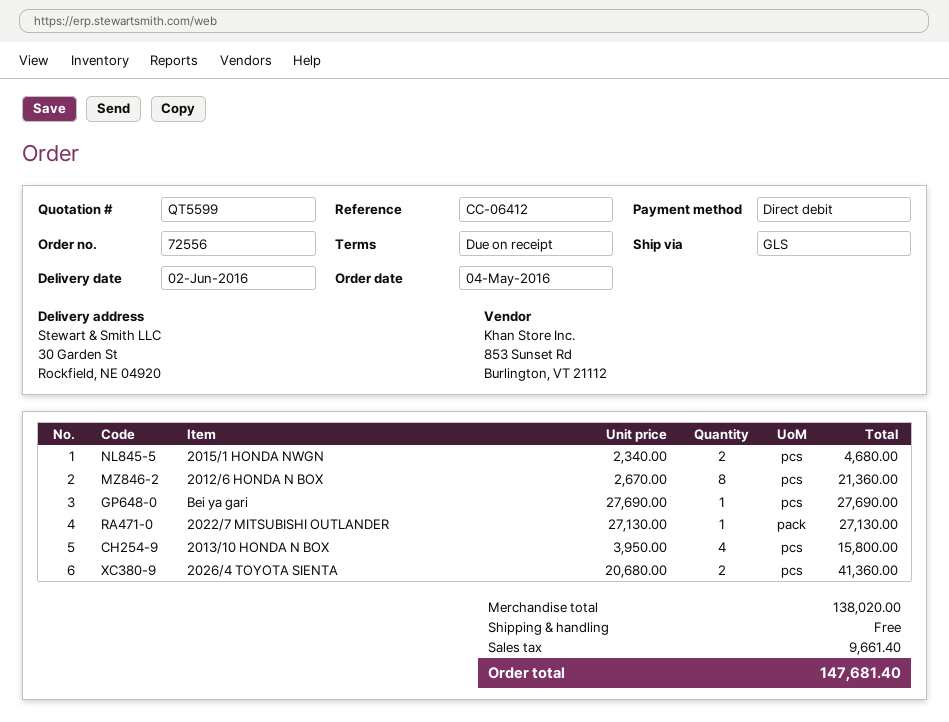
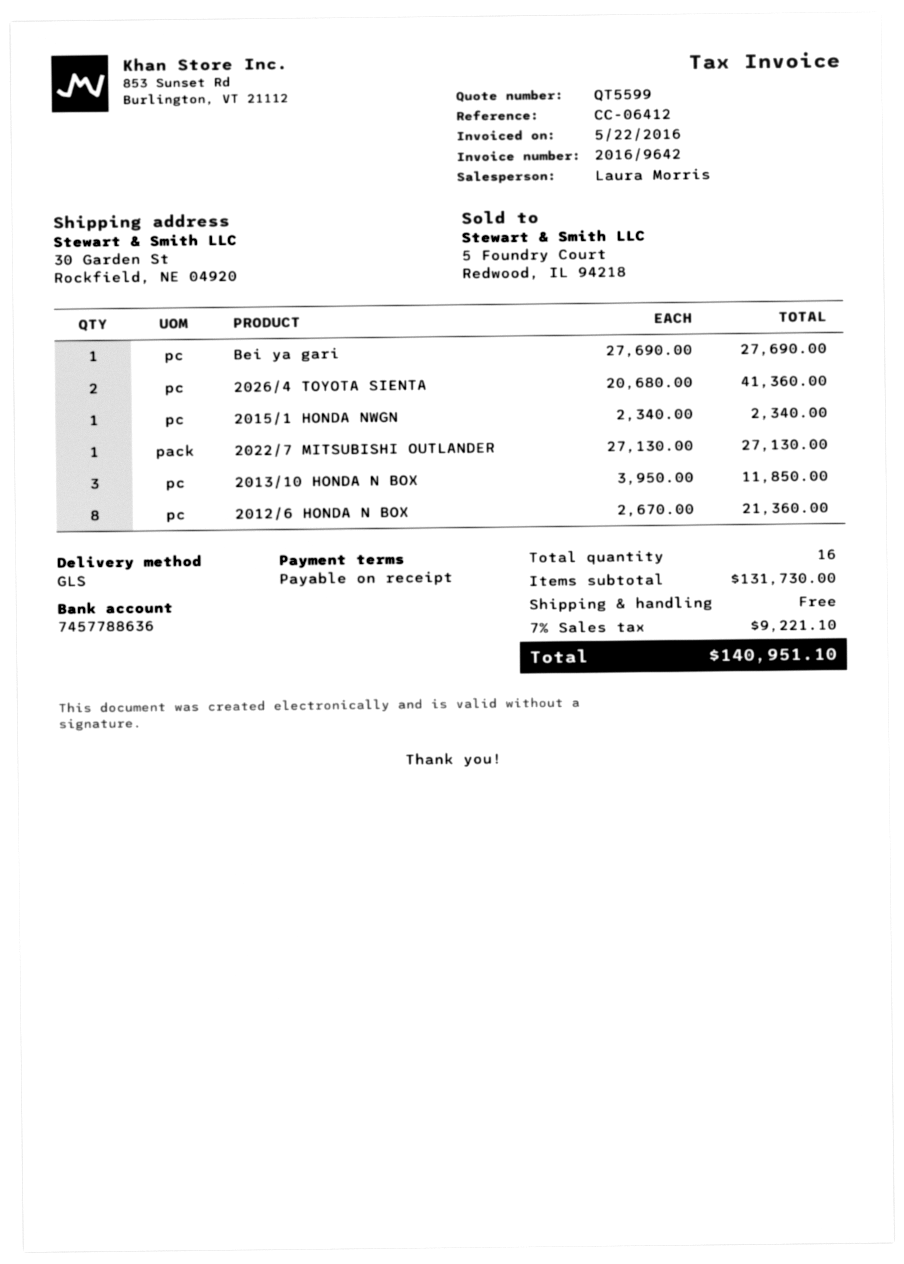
2015/1 HONDA NWGN: 2 x 2340.00 = 4680.00 -> 1 x 2340.00 = 2340.00
2013/10 HONDA N BOX: 4 x 3950.00 = 15800.00 -> 3 x 3950.00 = 11850.00
subtotal: 138020.00 -> 131730.00
tax: 9661.40 -> 9221.10
total: 147681.40 -> 140951.10

